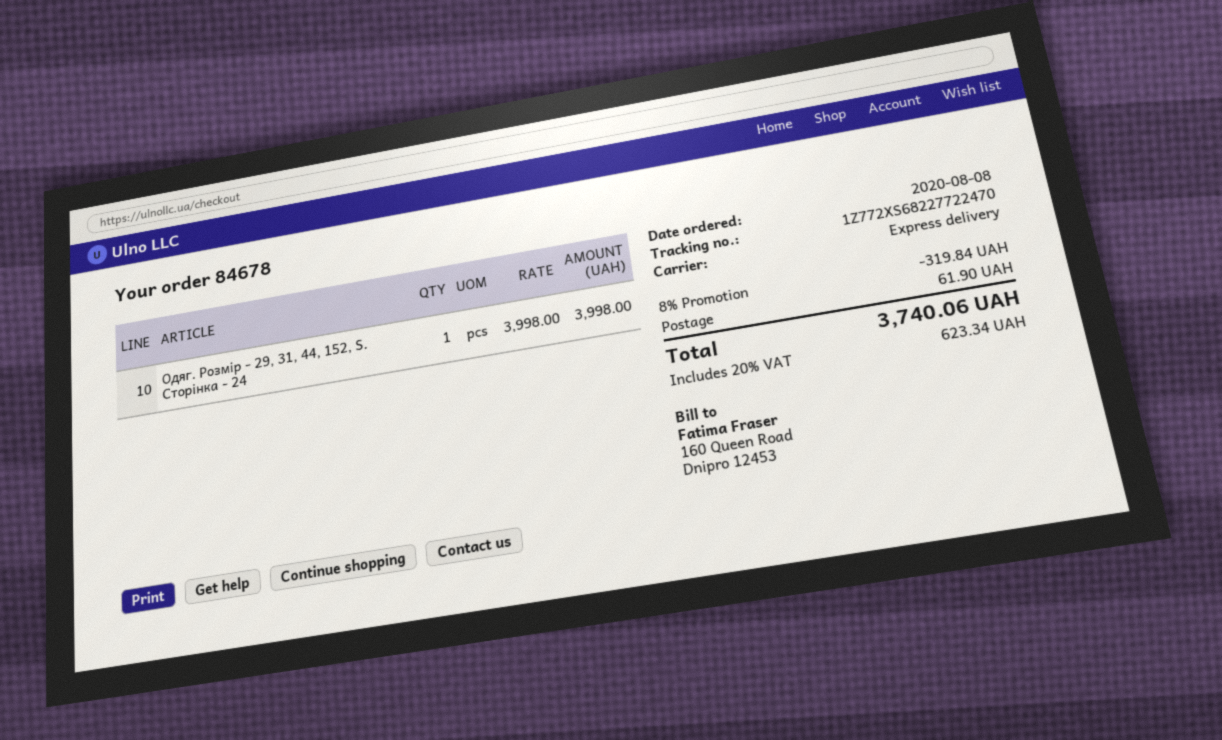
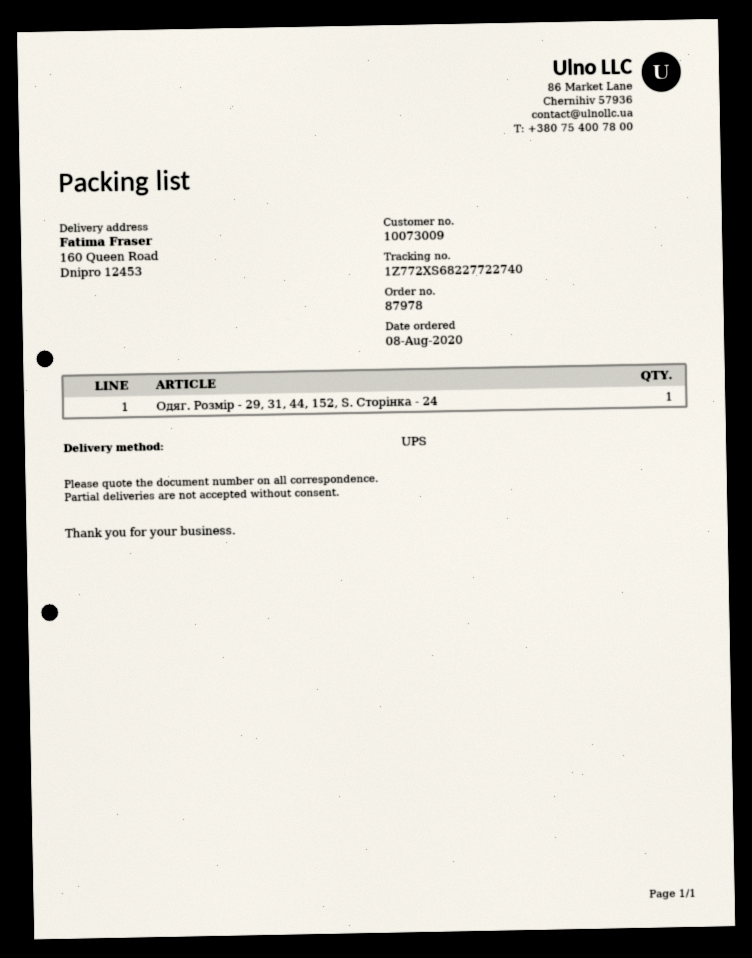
order number: 84678 -> 87978
shipping method: express -> UPS
tracking number: 1Z772XS68227722470 -> 1Z772XS68227722740

